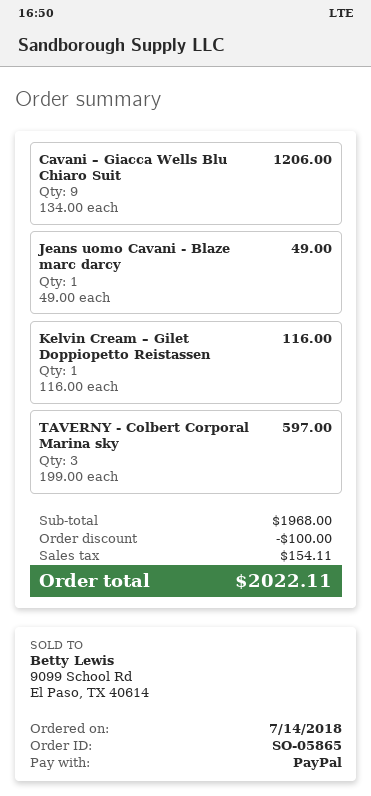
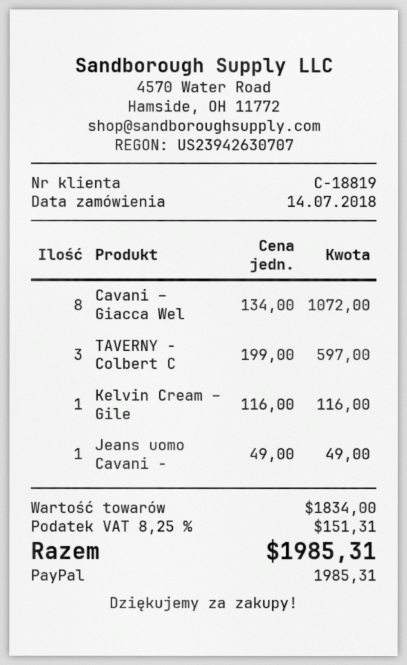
Cavani – Giacca Wells Blu Chiaro Suit: 9 x 134.00 = 1206.00 -> 8 x 134.00 = 1072.00
subtotal: 1968.00 -> 1834.00
discount: 100.00 -> none
tax: 154.11 -> 151.31
total: 2022.11 -> 1985.31

